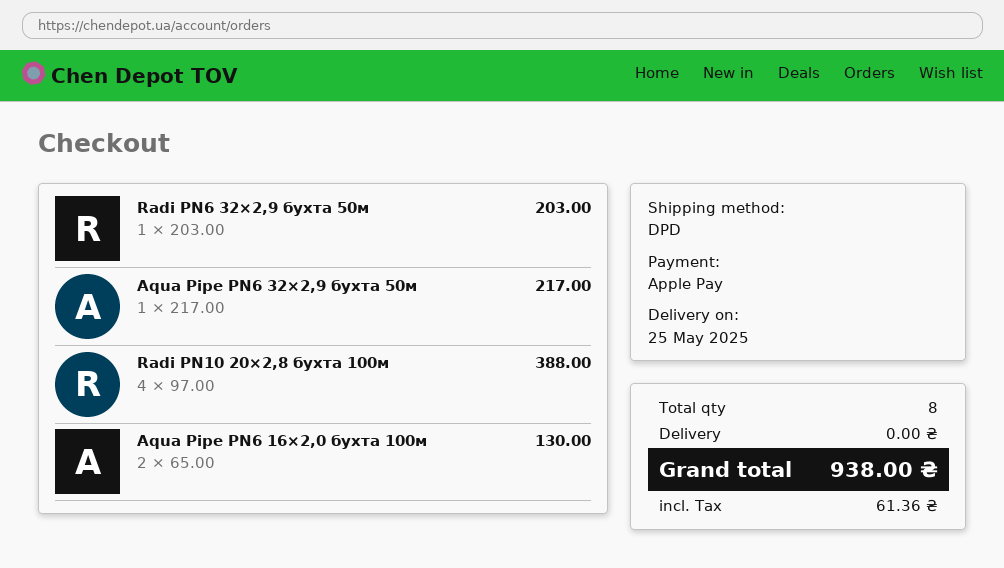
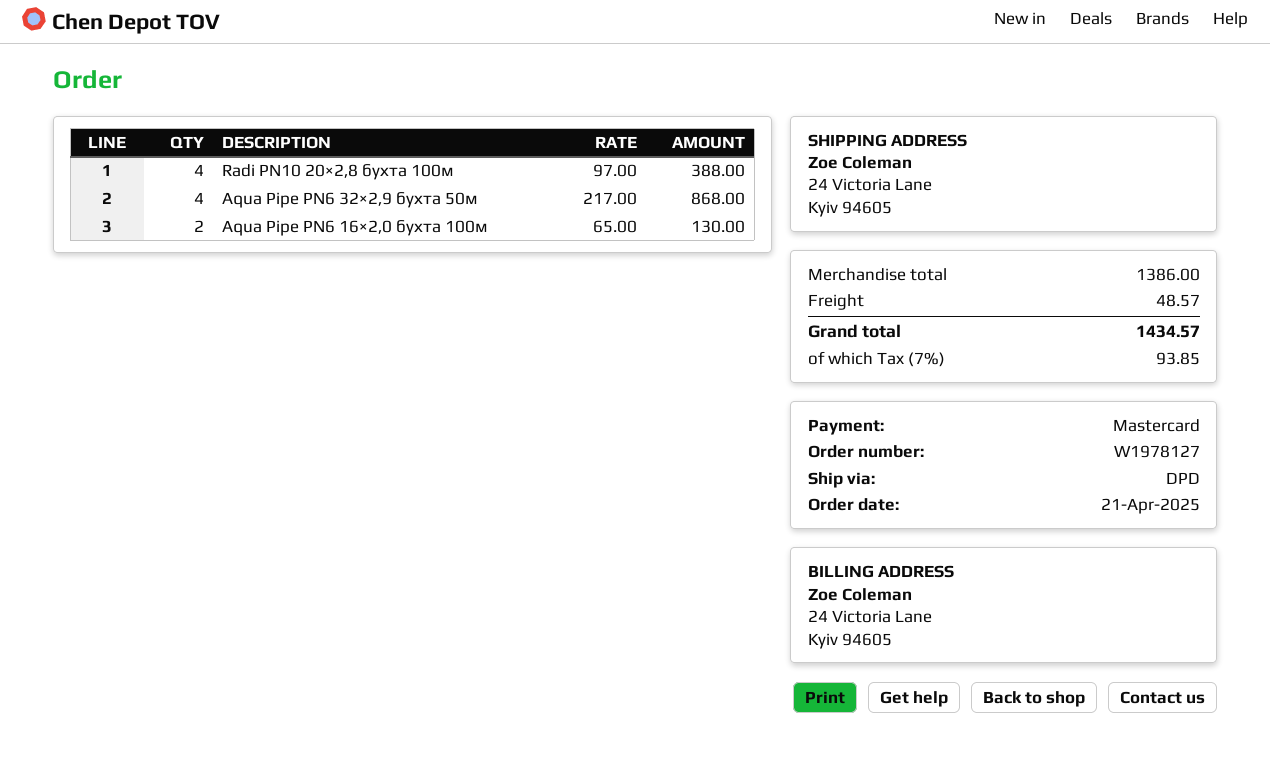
payment method: Apple Pay -> Mastercard
Radi PN6 32×2,9 бухта 50м: 1 x 203.00 = 203.00 -> none
Aqua Pipe PN6 32×2,9 бухта 50м: 1 x 217.00 = 217.00 -> 4 x 217.00 = 868.00
shipping: 0.00 -> 48.57
tax: 61.36 -> 93.85
total: 938.00 -> 1434.57

